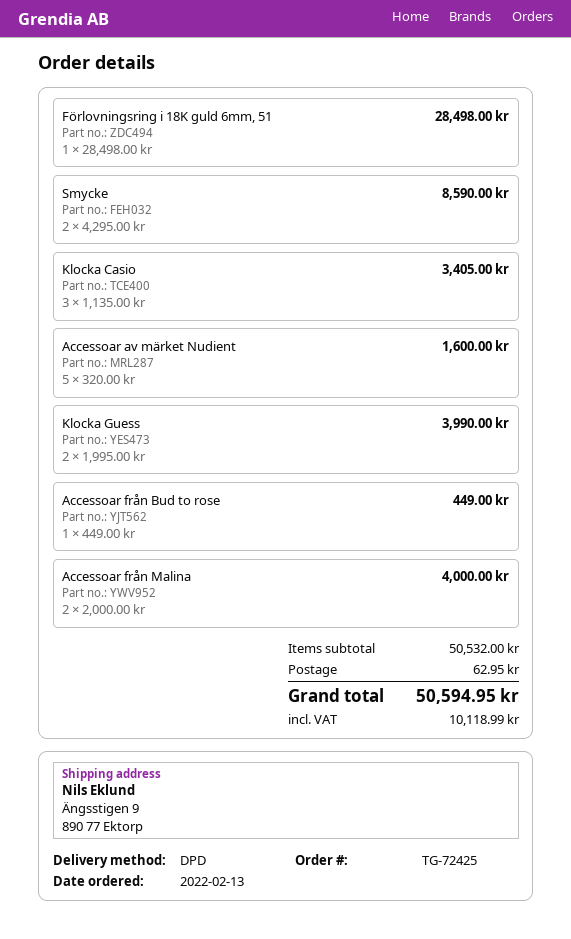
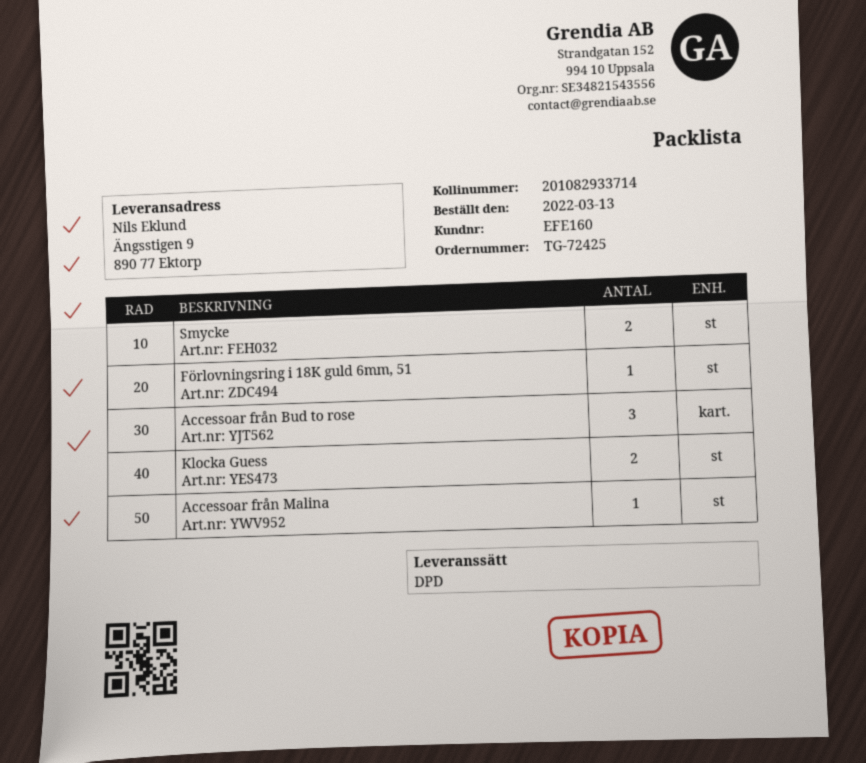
order date: 2022-02-13 -> 2022-03-13
Klocka Casio: 3 -> none
Accessoar av märket Nudient: 5 -> none
Accessoar från Bud to rose: 1 -> 3
Accessoar från Malina: 2 -> 1

